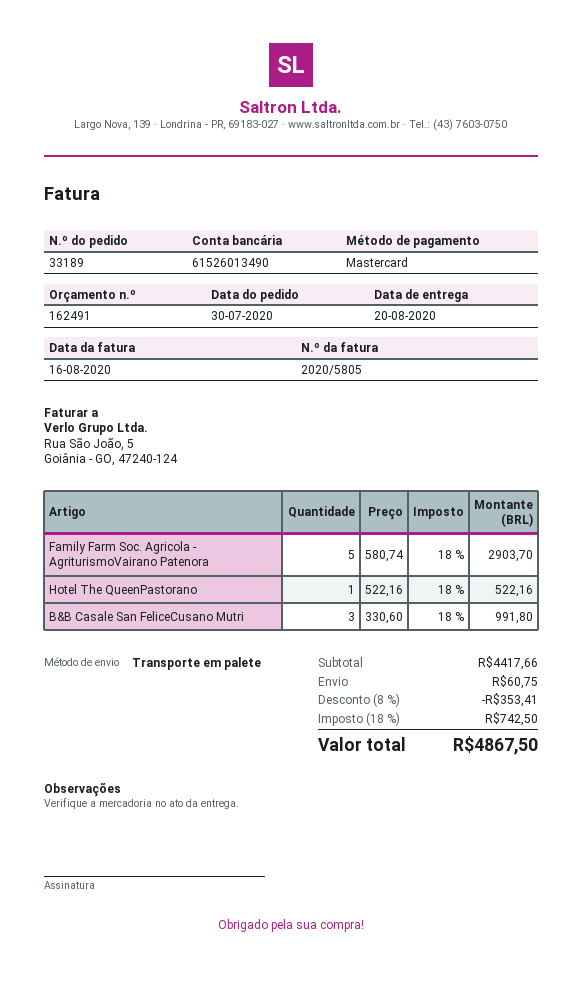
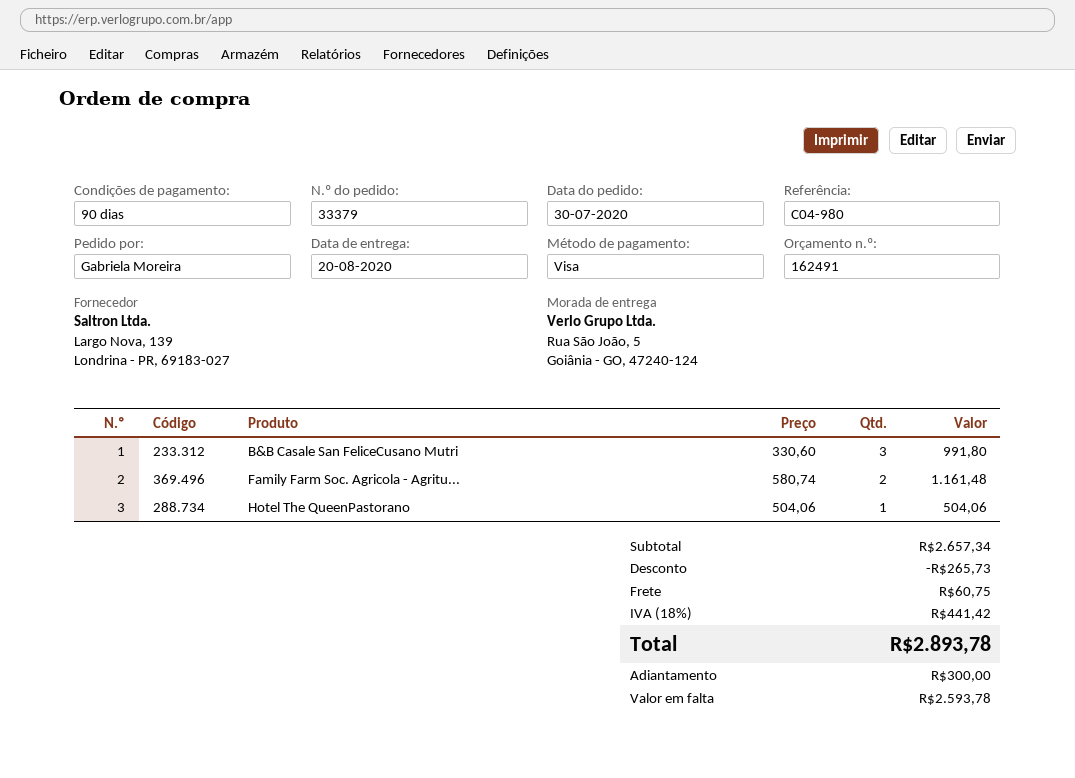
order number: 33189 -> 33379
payment method: Mastercard -> Visa
Family Farm Soc. Agricola - AgriturismoVairano Patenora: 5 x 580.74 = 2903.70 -> 2 x 580.74 = 1161.48
Hotel The QueenPastorano: 1 x 522.16 = 522.16 -> 1 x 504.06 = 504.06
subtotal: 4417.66 -> 2657.34
discount: 353.41 -> 265.73
tax: 18% = 742.50 -> 18% = 441.42
total: 4867.50 -> 2893.78

